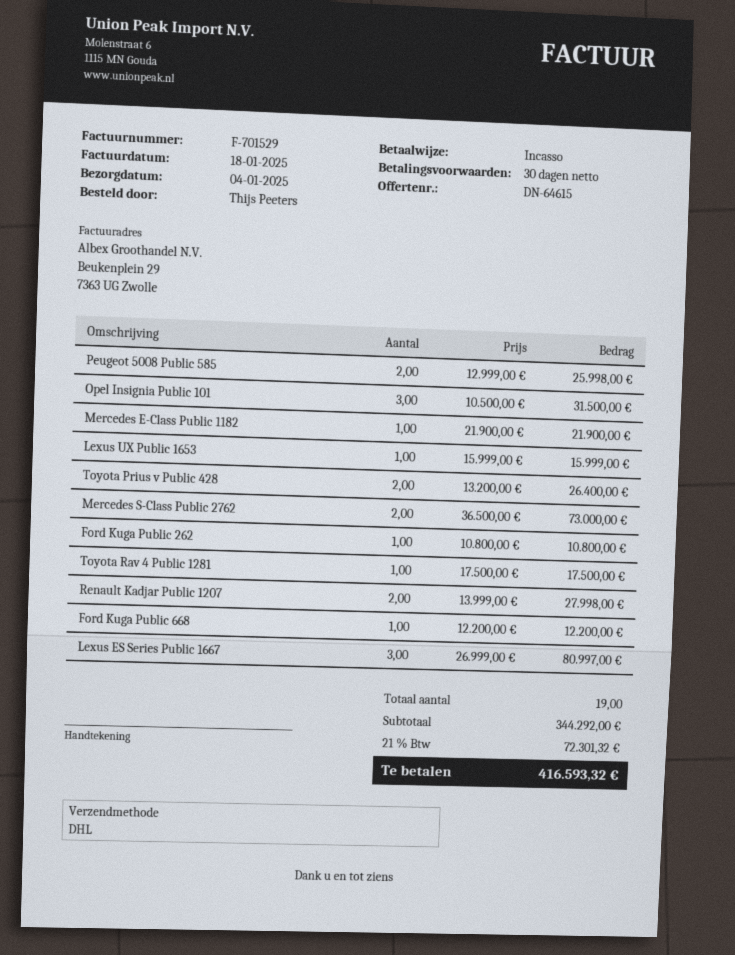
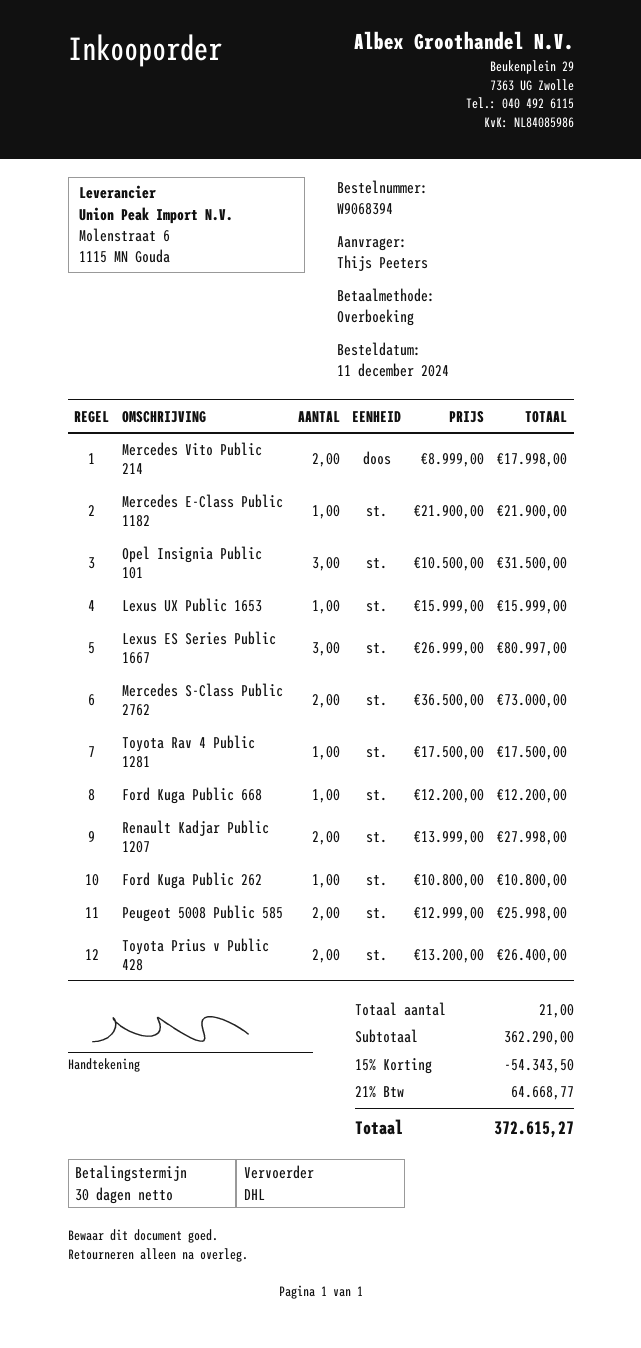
payment method: direct debit -> bank transfer
Mercedes Vito Public 214: none -> 2 x 8999.00 = 17998.00
total quantity: 19 -> 21
subtotal: 344292.00 -> 362290.00
discount: none -> 15% = 54343.50
tax: 21% = 72301.32 -> 21% = 64668.77
total: 416593.32 -> 372615.27

